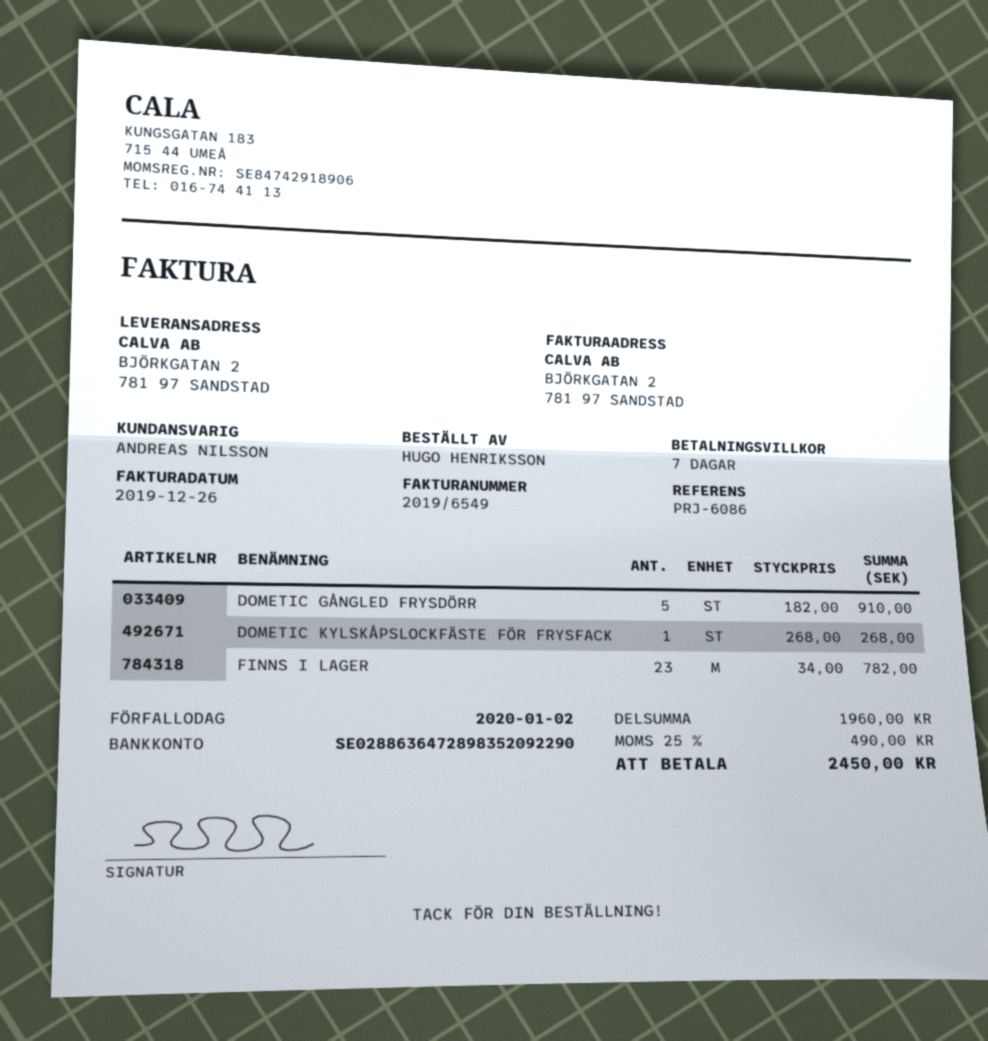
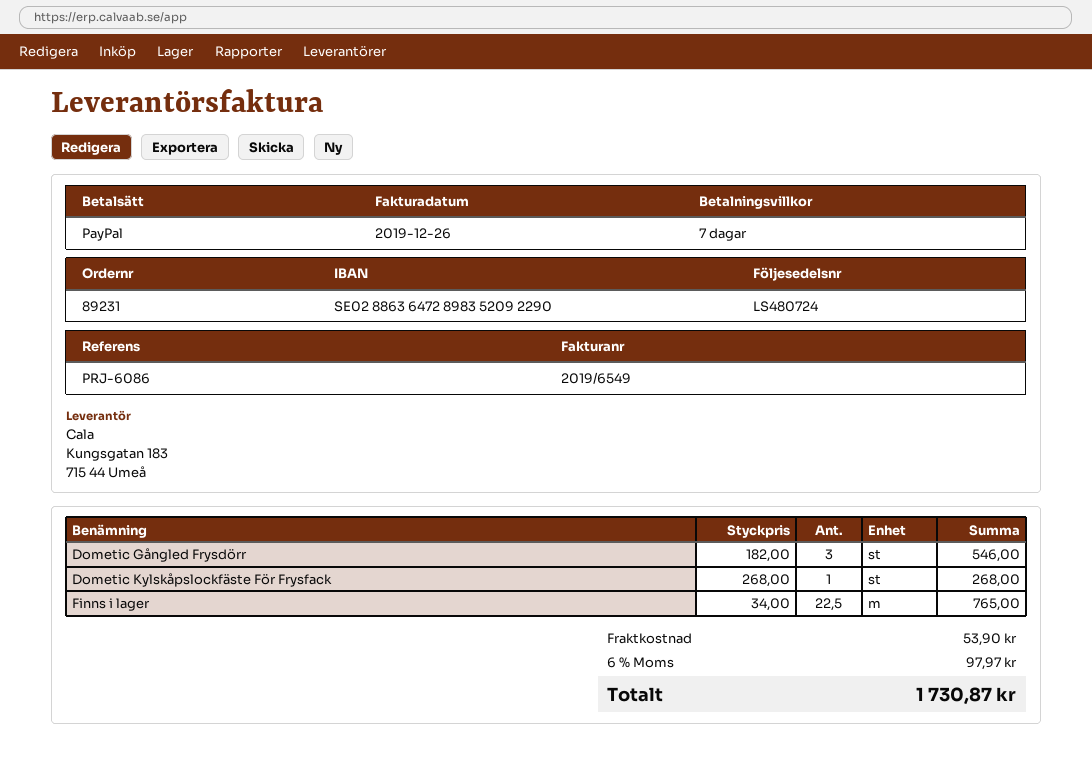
DOMETIC GÅNGLED FRYSDÖRR: 5 x 182.00 = 910.00 -> 3 x 182.00 = 546.00
FINNS I LAGER: 23 x 34.00 = 782.00 -> 22.5 x 34.00 = 765.00
shipping: none -> 53.90
tax: 25% = 490.00 -> 6% = 97.97
total: 2450.00 -> 1730.87

